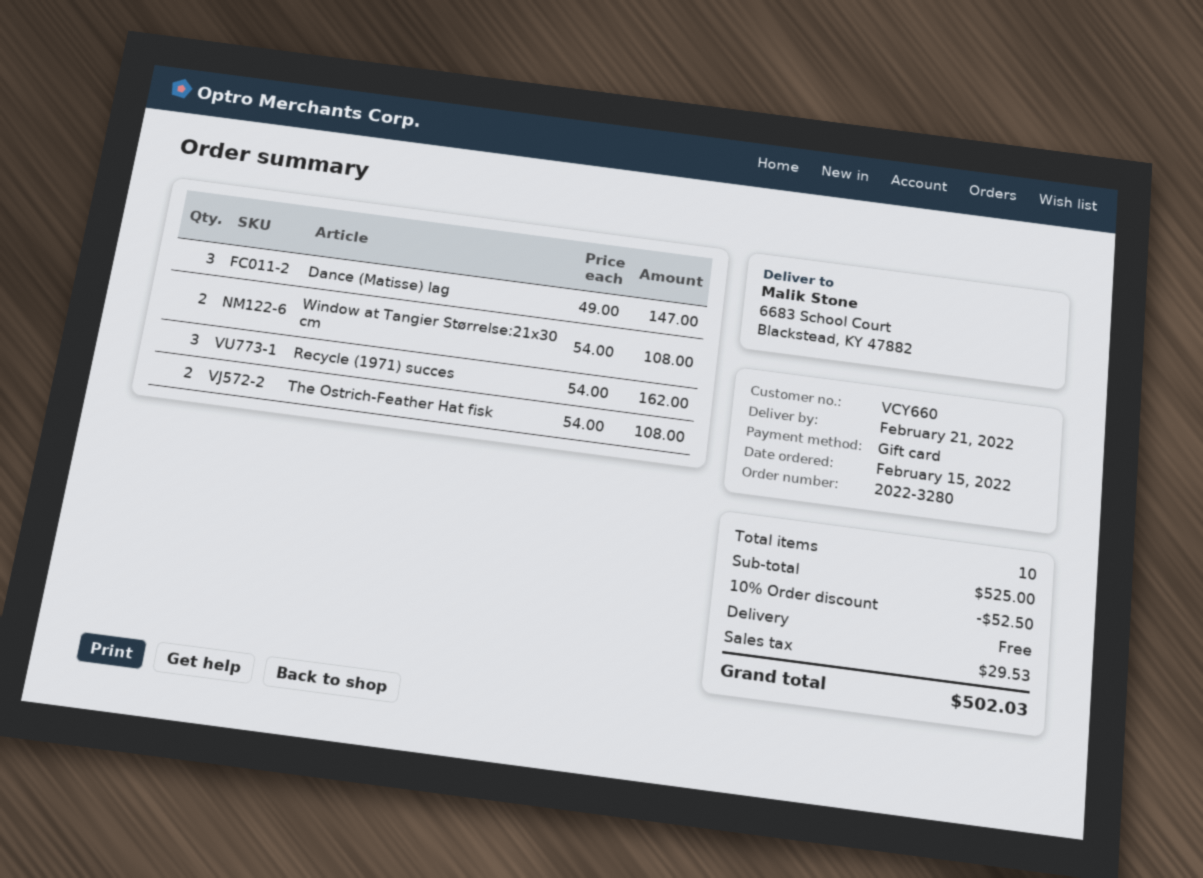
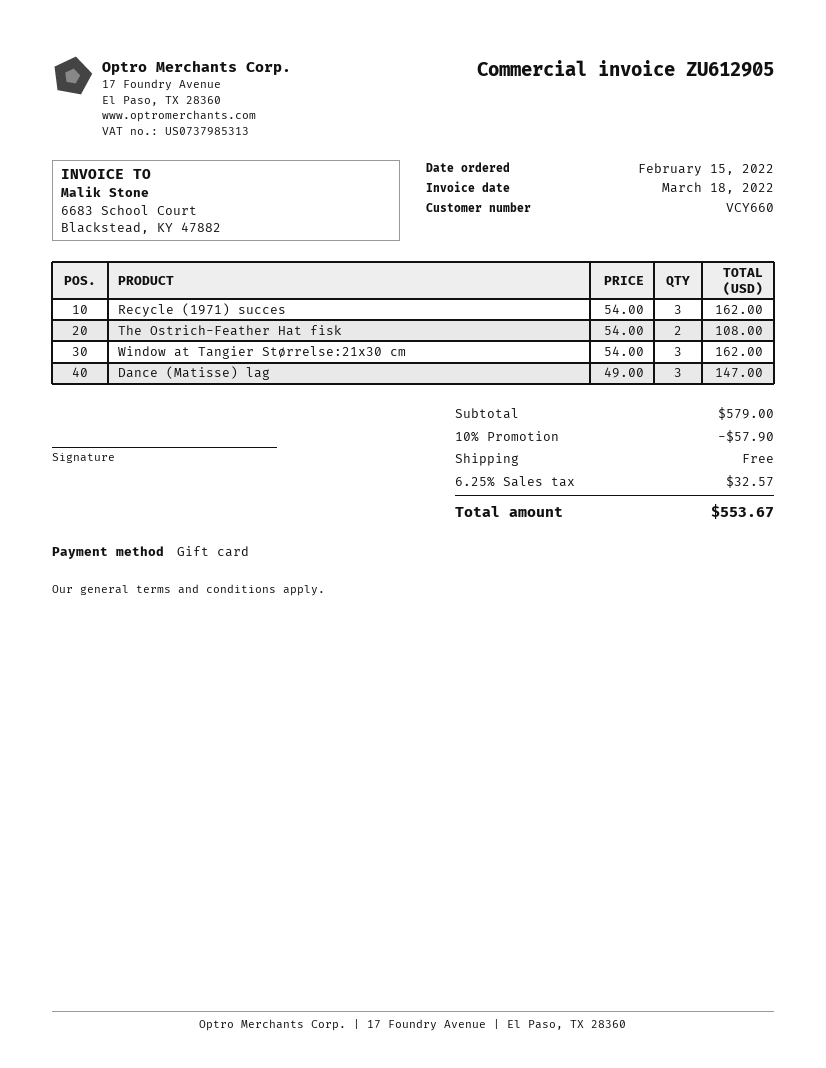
Window at Tangier Størrelse:21x30 cm: 2 x 54.00 = 108.00 -> 3 x 54.00 = 162.00
subtotal: 525.00 -> 579.00
discount: 10% = 52.50 -> 10% = 57.90
tax: 29.53 -> 32.57
total: 502.03 -> 553.67

